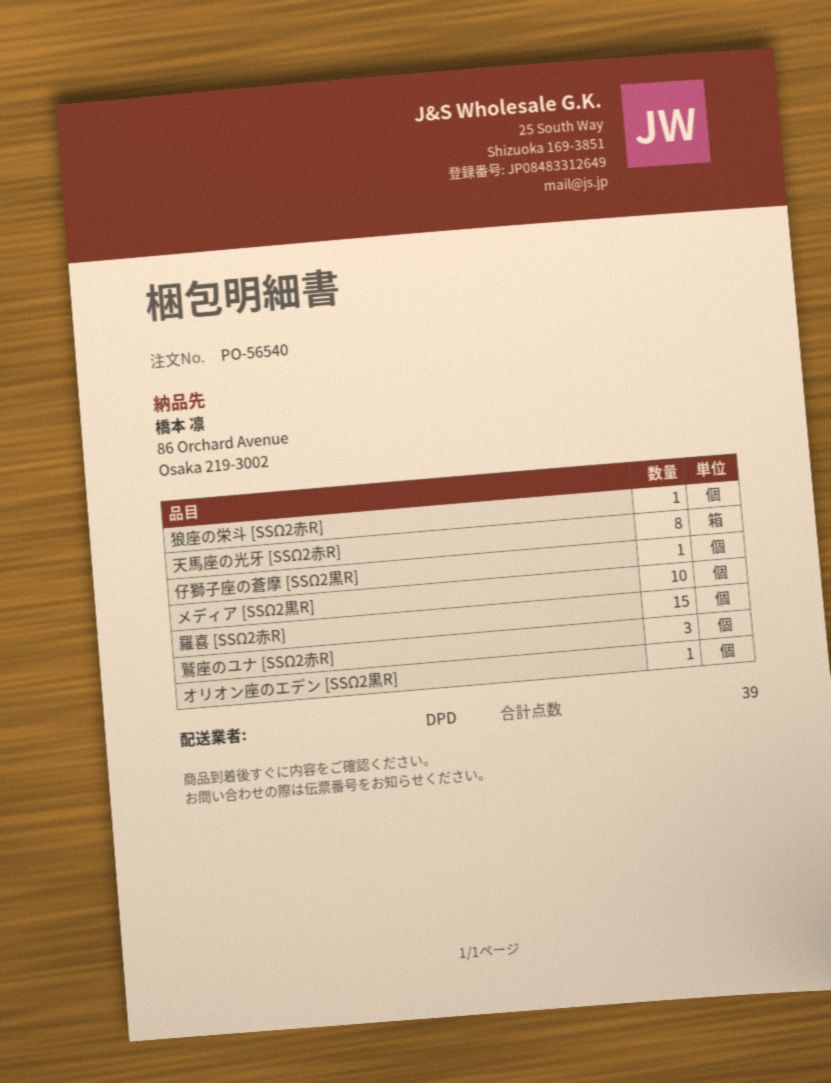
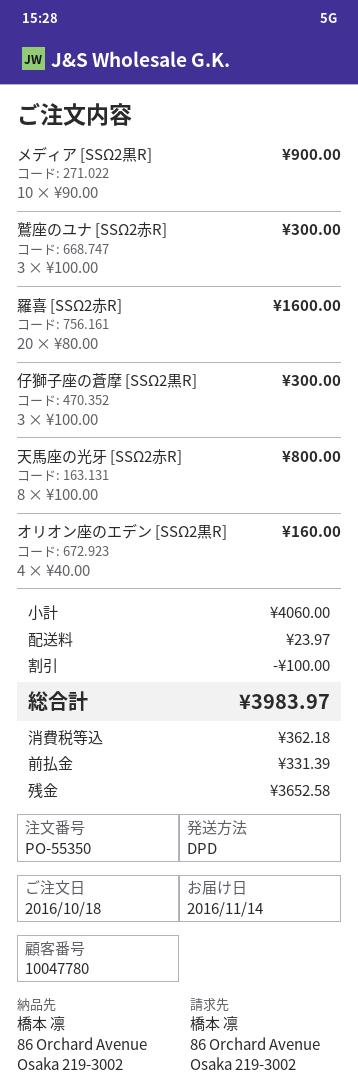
order number: PO-56540 -> PO-55350
狼座の栄斗 [SSΩ2赤R]: 1 -> none
仔獅子座の蒼摩 [SSΩ2黒R]: 1 -> 3
羅喜 [SSΩ2赤R]: 15 -> 20
オリオン座のエデン [SSΩ2黒R]: 1 -> 4

